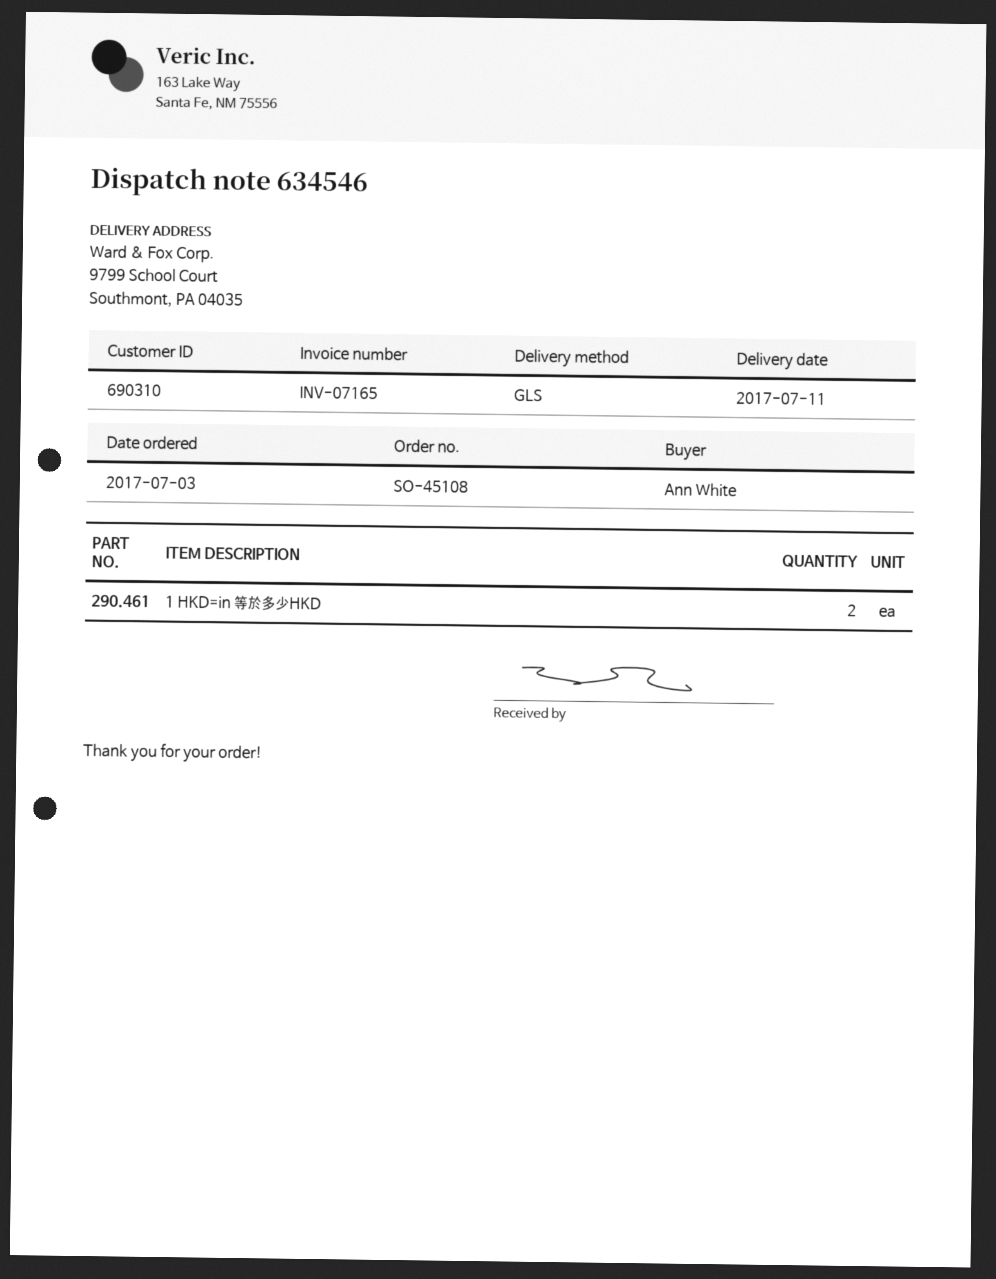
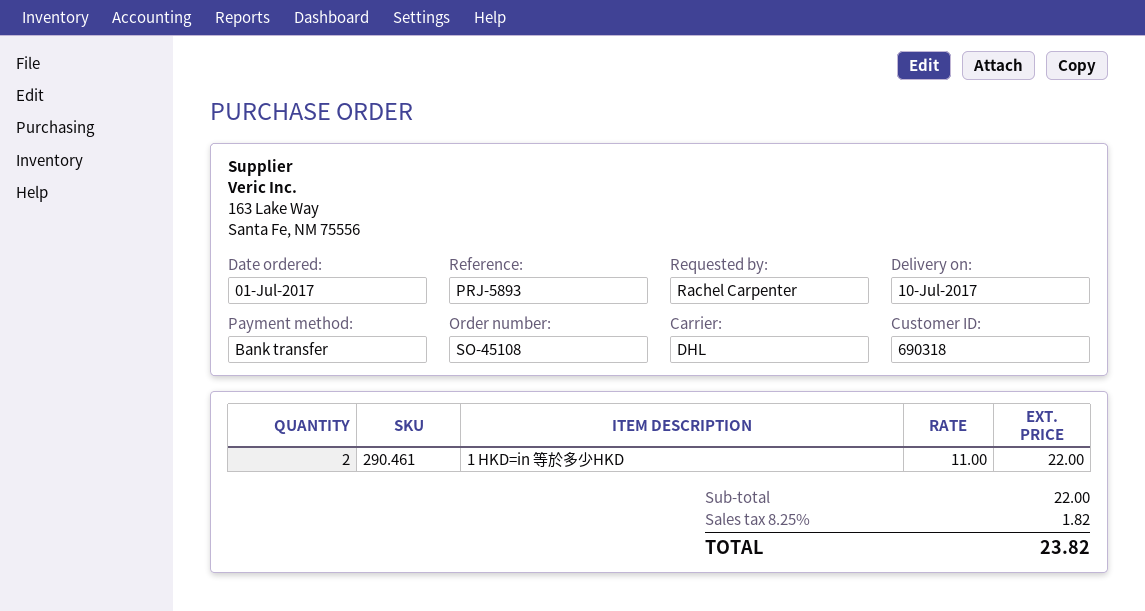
order date: 2017-07-03 -> 2017-07-01
delivery date: 2017-07-11 -> 2017-07-10
customer number: 690310 -> 690318
ordered by: Ann White -> Rachel Carpenter
shipping method: GLS -> DHL

